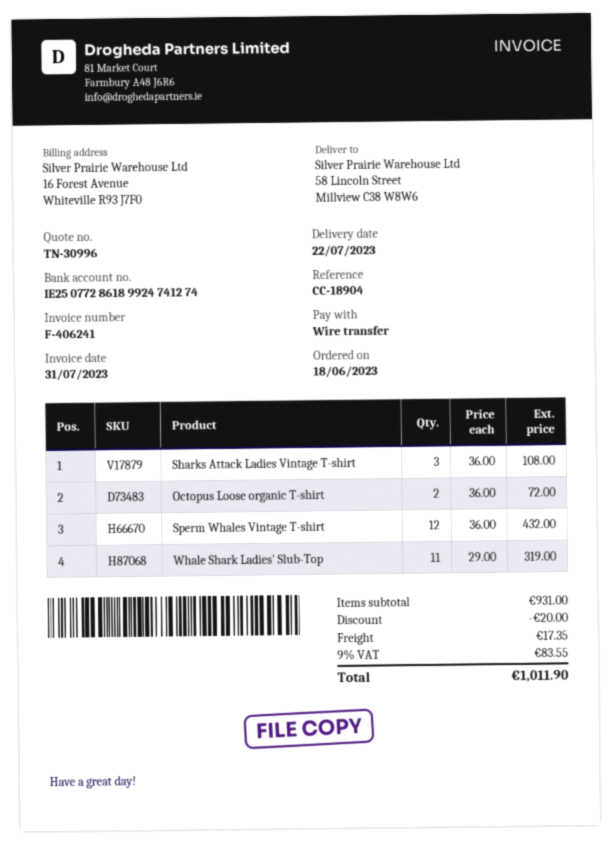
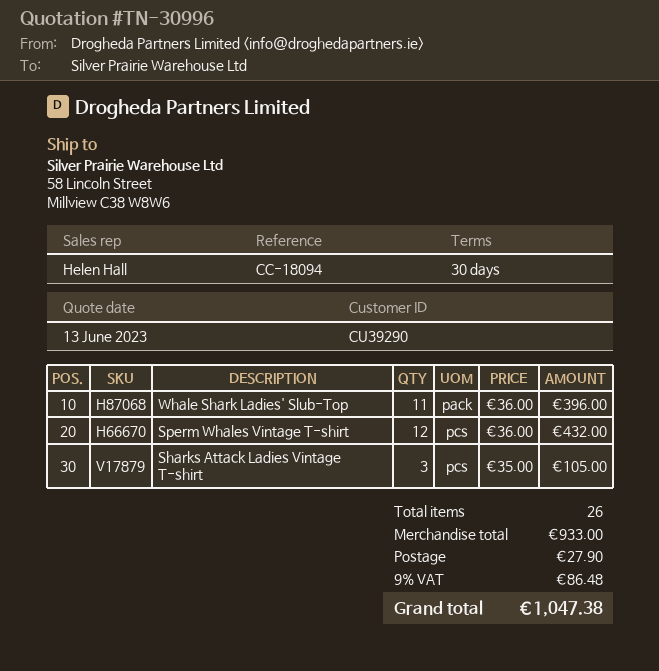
reference: CC-18904 -> CC-18094
Sharks Attack Ladies Vintage T-shirt: 3 x 36.00 = 108.00 -> 3 x 35.00 = 105.00
Octopus Loose organic T-shirt: 2 x 36.00 = 72.00 -> none
Whale Shark Ladies' Slub-Top: 11 x 29.00 = 319.00 -> 11 x 36.00 = 396.00
subtotal: 931.00 -> 933.00
discount: 20.00 -> none
shipping: 17.35 -> 27.90
tax: 9% = 83.55 -> 9% = 86.48
total: 1011.90 -> 1047.38

